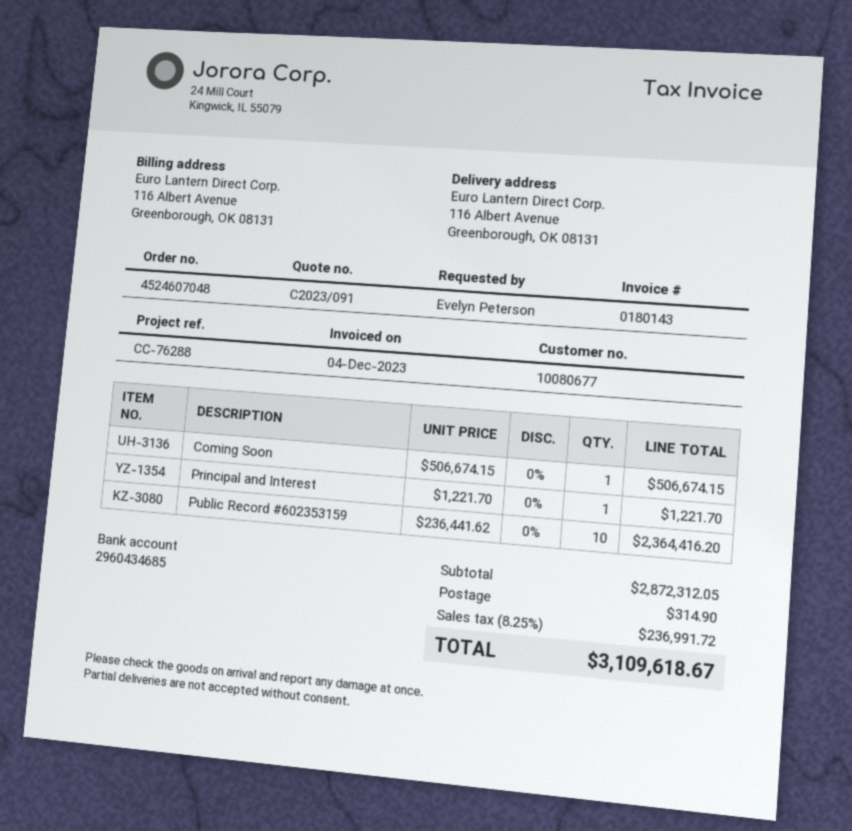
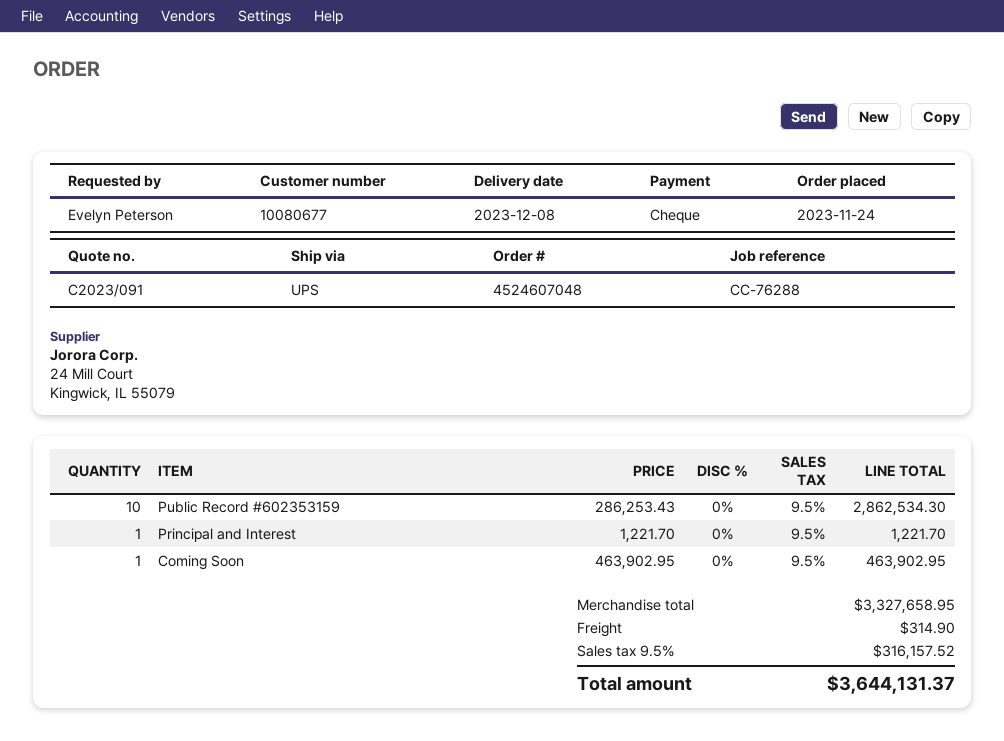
Coming Soon: 1 x 506674.15 = 506674.15 -> 1 x 463902.95 = 463902.95
Public Record #602353159: 10 x 236441.62 = 2364416.20 -> 10 x 286253.43 = 2862534.30
subtotal: 2872312.05 -> 3327658.95
tax: 8.25% = 236991.72 -> 9.5% = 316157.52
total: 3109618.67 -> 3644131.37

